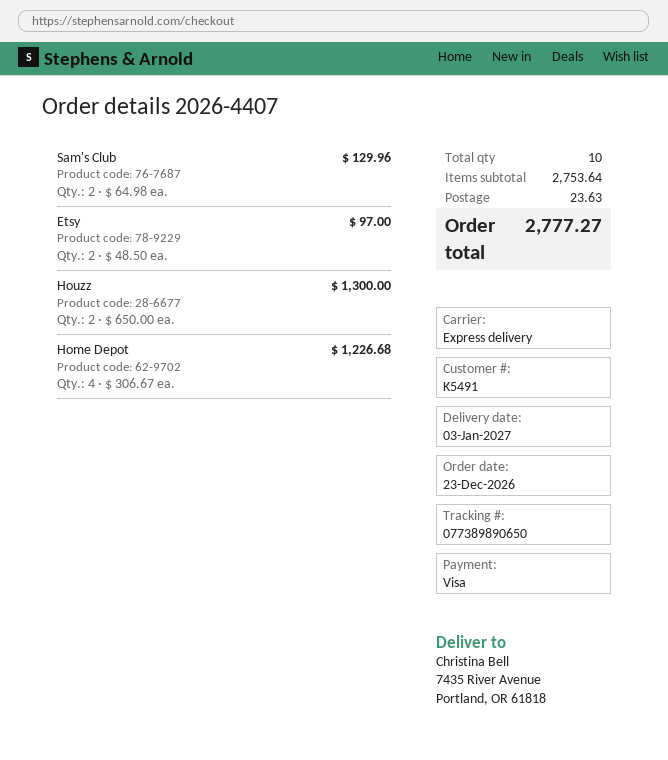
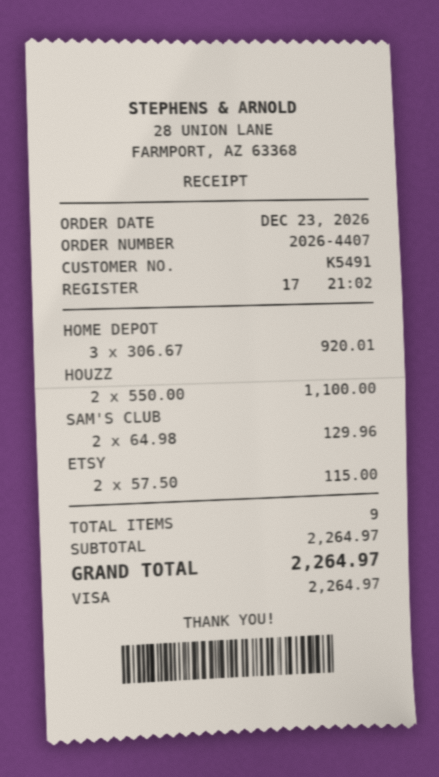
Etsy: 2 x 48.50 = 97.00 -> 2 x 57.50 = 115.00
Houzz: 2 x 650.00 = 1300.00 -> 2 x 550.00 = 1100.00
Home Depot: 4 x 306.67 = 1226.68 -> 3 x 306.67 = 920.01
total quantity: 10 -> 9
subtotal: 2753.64 -> 2264.97
shipping: 23.63 -> none
total: 2777.27 -> 2264.97

